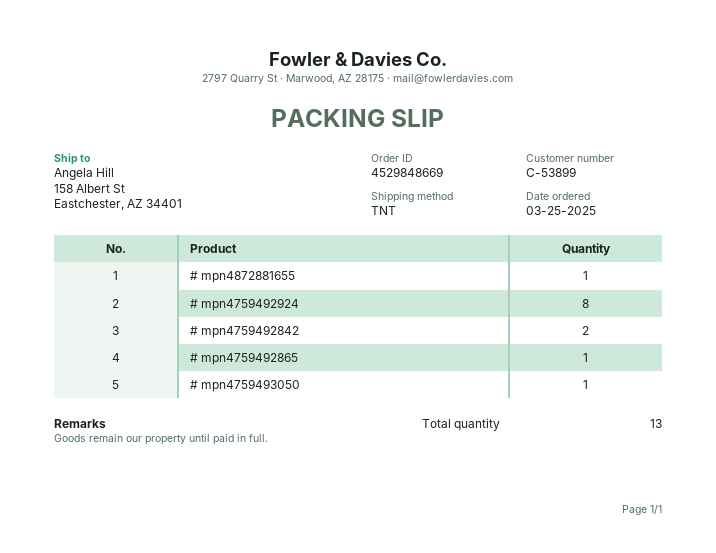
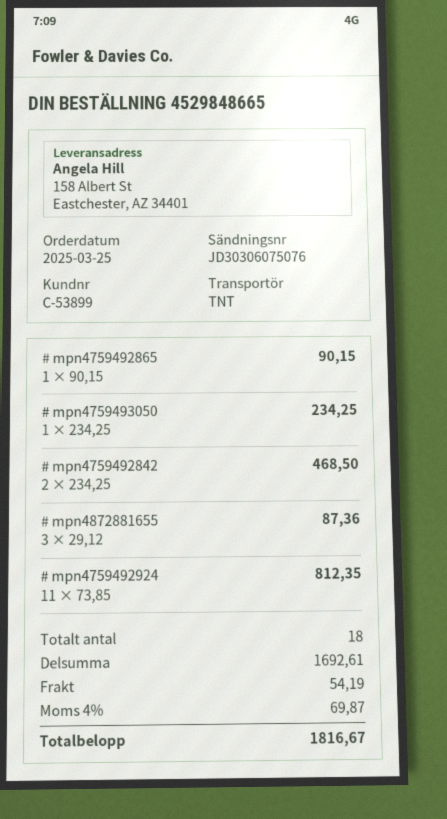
order number: 4529848669 -> 4529848665
# mpn4872881655: 1 -> 3
# mpn4759492924: 8 -> 11
total quantity: 13 -> 18

